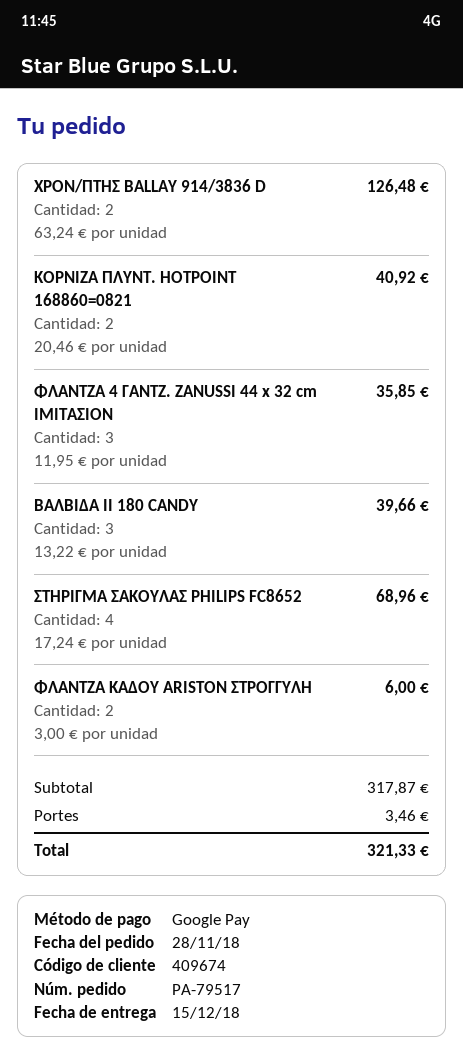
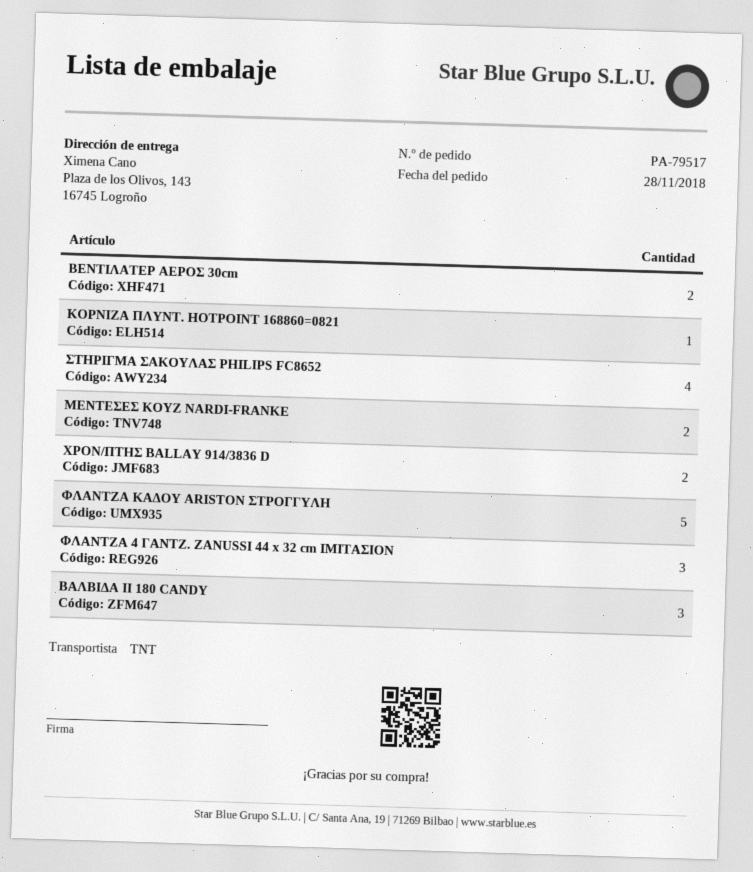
ΚΟΡΝΙΖΑ ΠΛΥΝΤ. HOTPOINT 168860=0821: 2 -> 1
ΦΛΑΝΤΖΑ ΚΑΔΟΥ ARISTON ΣΤΡΟΓΓΥΛΗ: 2 -> 5
ΒΕΝΤΙΛΑΤΕΡ ΑΕΡΟΣ 30cm: none -> 2
ΜΕΝΤΕΣΕΣ ΚΟΥΖ NARDI-FRANKE: none -> 2

